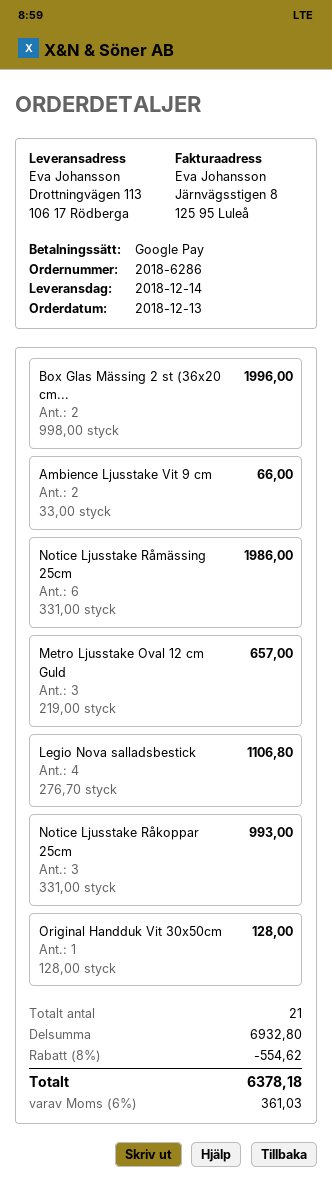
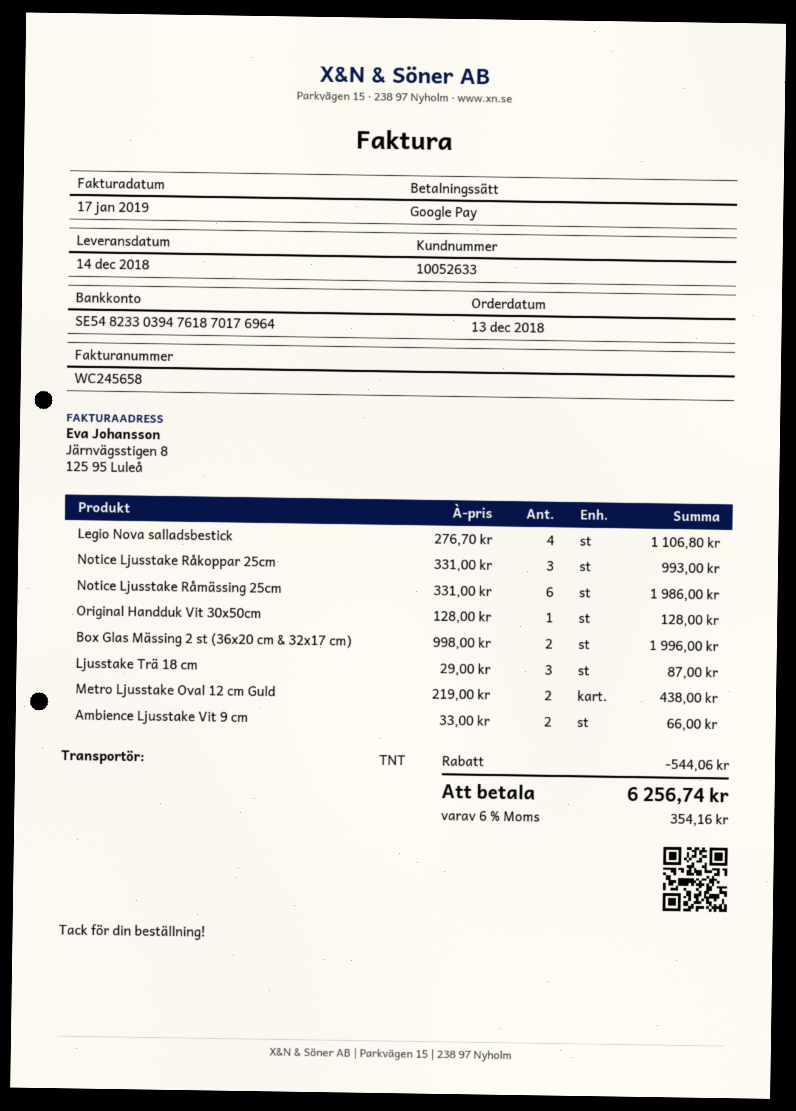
Metro Ljusstake Oval 12 cm Guld: 3 x 219.00 = 657.00 -> 2 x 219.00 = 438.00
Ljusstake Trä 18 cm: none -> 3 x 29.00 = 87.00
discount: 554.62 -> 544.06
tax: 6% = 361.03 -> 6% = 354.16
total: 6378.18 -> 6256.74

